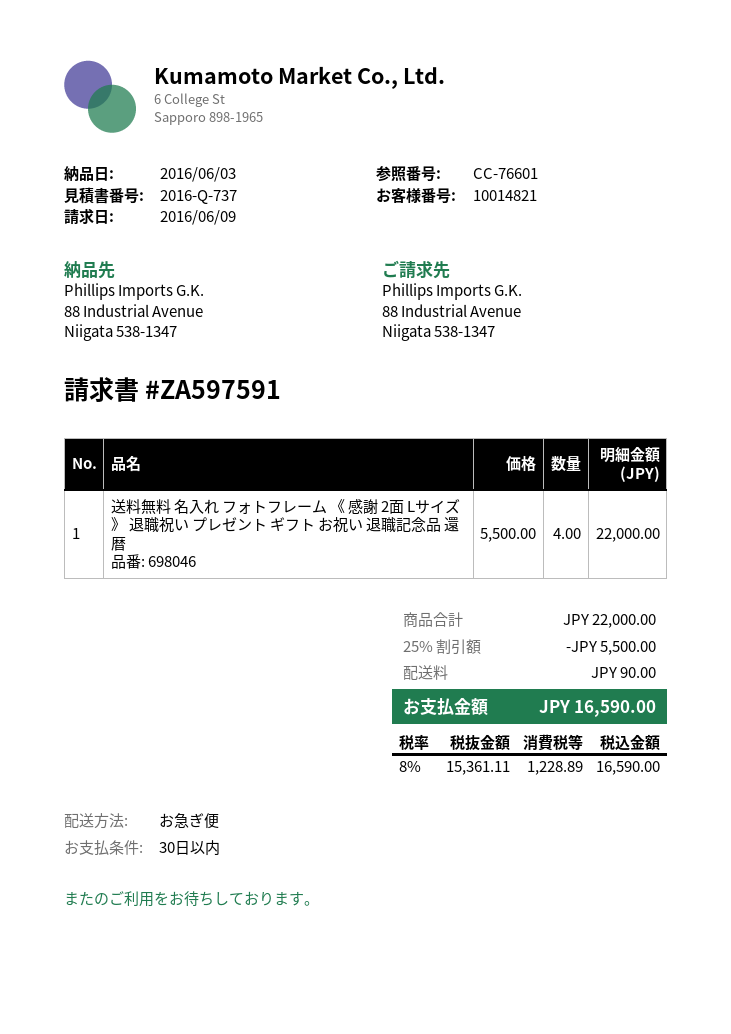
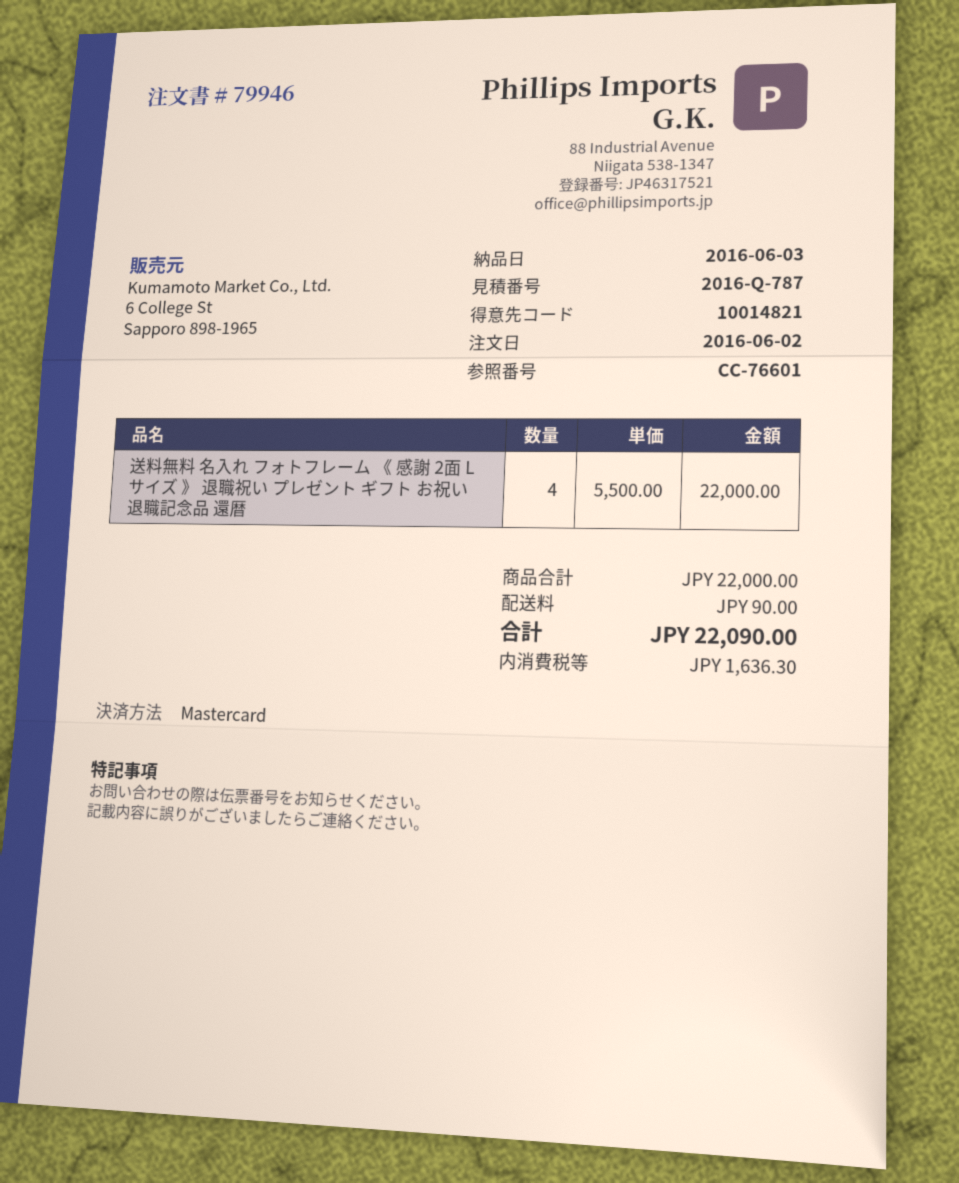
quote number: 2016-Q-737 -> 2016-Q-787
discount: 25% = 5500.00 -> none
tax: 1228.89 -> 1636.30
total: 16590.00 -> 22090.00

